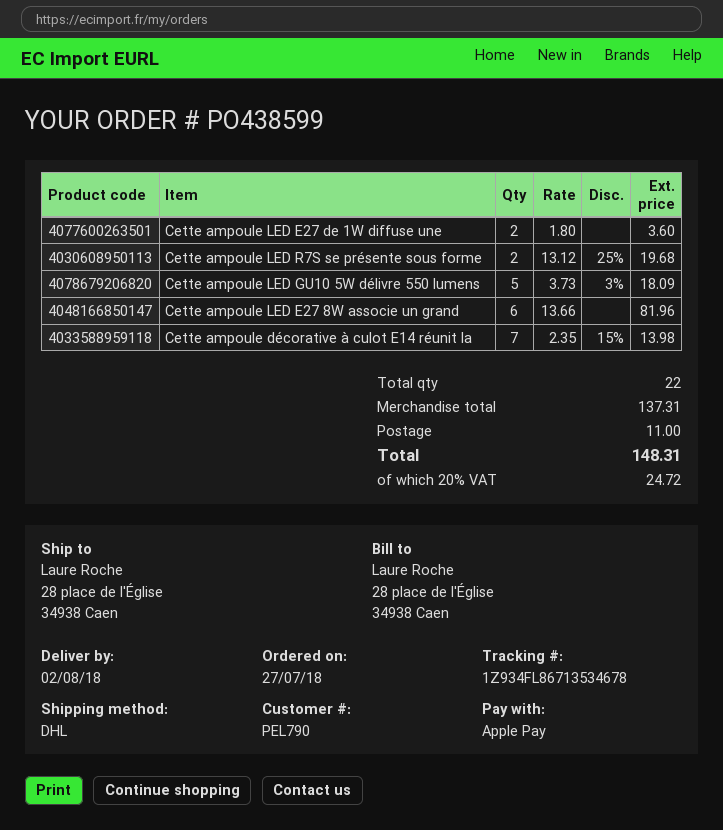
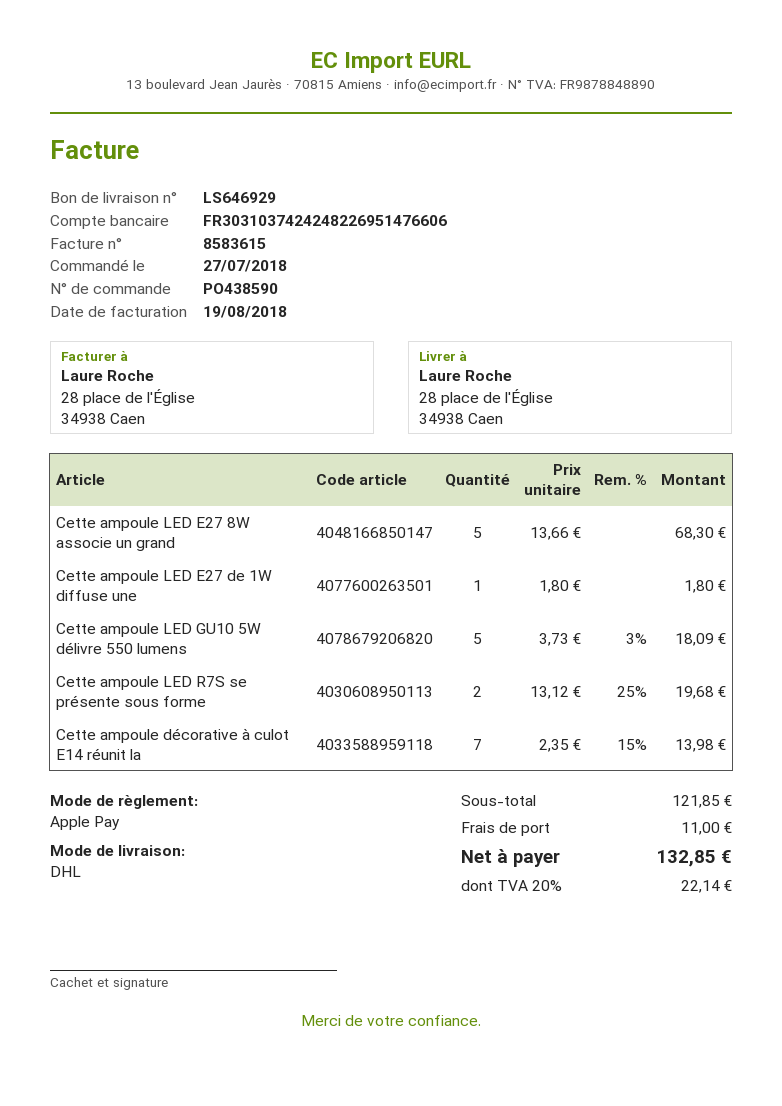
order number: PO438599 -> PO438590
Cette ampoule LED E27 de 1W diffuse une: 2 x 1.80 = 3.60 -> 1 x 1.80 = 1.80
Cette ampoule LED E27 8W associe un grand: 6 x 13.66 = 81.96 -> 5 x 13.66 = 68.30
subtotal: 137.31 -> 121.85
tax: 20% = 24.72 -> 20% = 22.14
total: 148.31 -> 132.85

